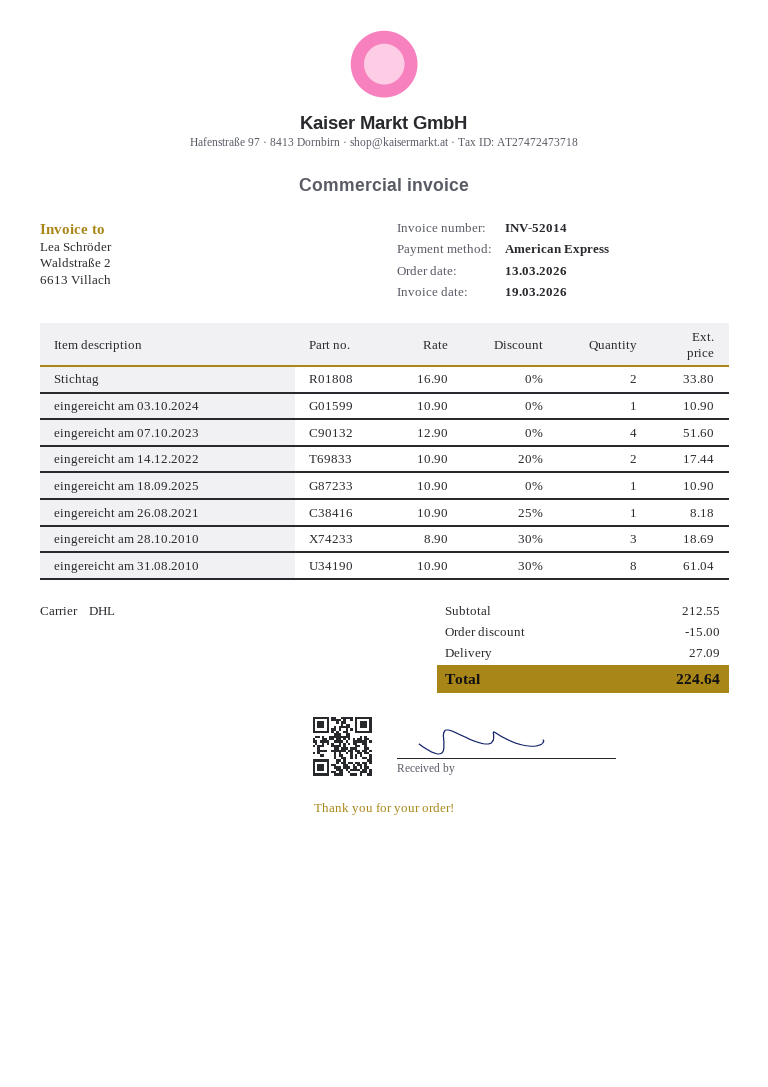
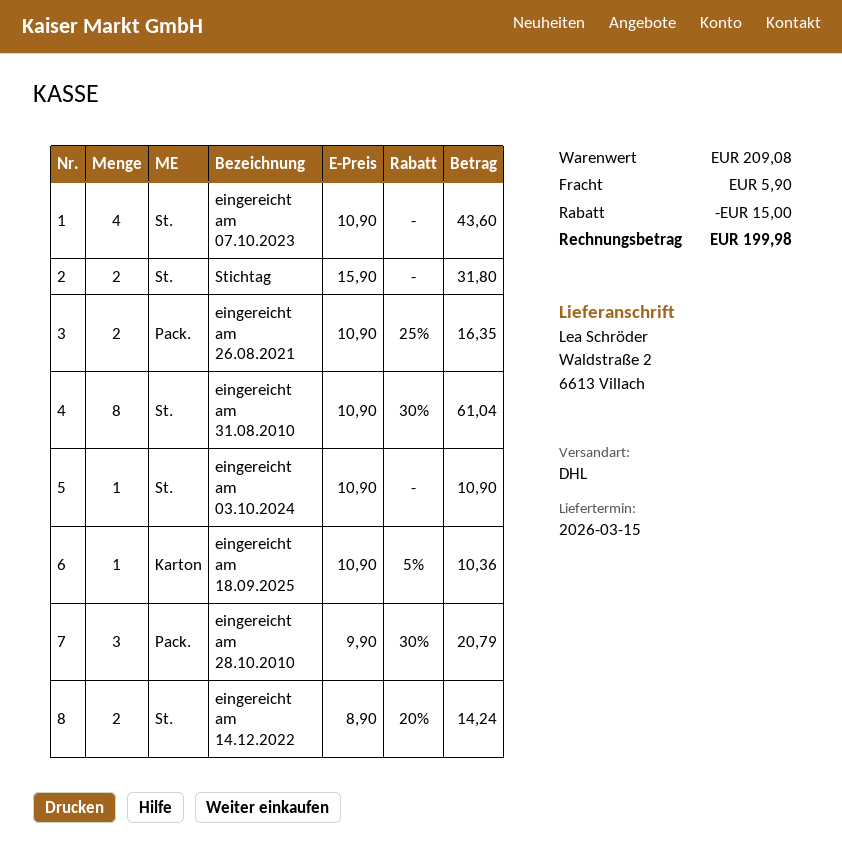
Stichtag: 2 x 16.90 = 33.80 -> 2 x 15.90 = 31.80
eingereicht am 07.10.2023: 4 x 12.90 = 51.60 -> 4 x 10.90 = 43.60
eingereicht am 14.12.2022: 2 x 10.90 - 20% = 17.44 -> 2 x 8.90 - 20% = 14.24
eingereicht am 18.09.2025: 1 x 10.90 = 10.90 -> 1 x 10.90 - 5% = 10.36
eingereicht am 26.08.2021: 1 x 10.90 - 25% = 8.18 -> 2 x 10.90 - 25% = 16.35
eingereicht am 28.10.2010: 3 x 8.90 - 30% = 18.69 -> 3 x 9.90 - 30% = 20.79
subtotal: 212.55 -> 209.08
shipping: 27.09 -> 5.90
total: 224.64 -> 199.98

